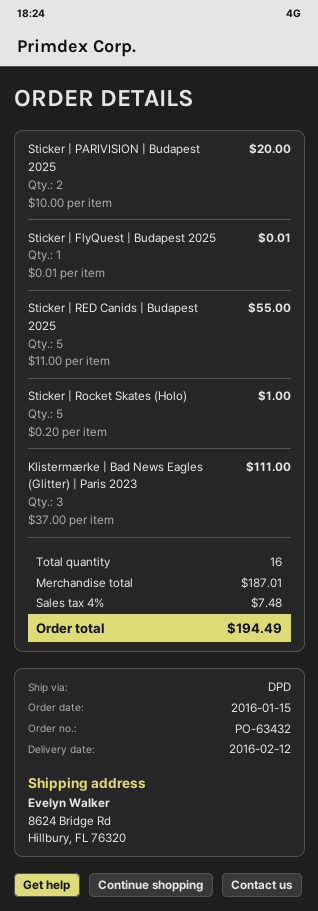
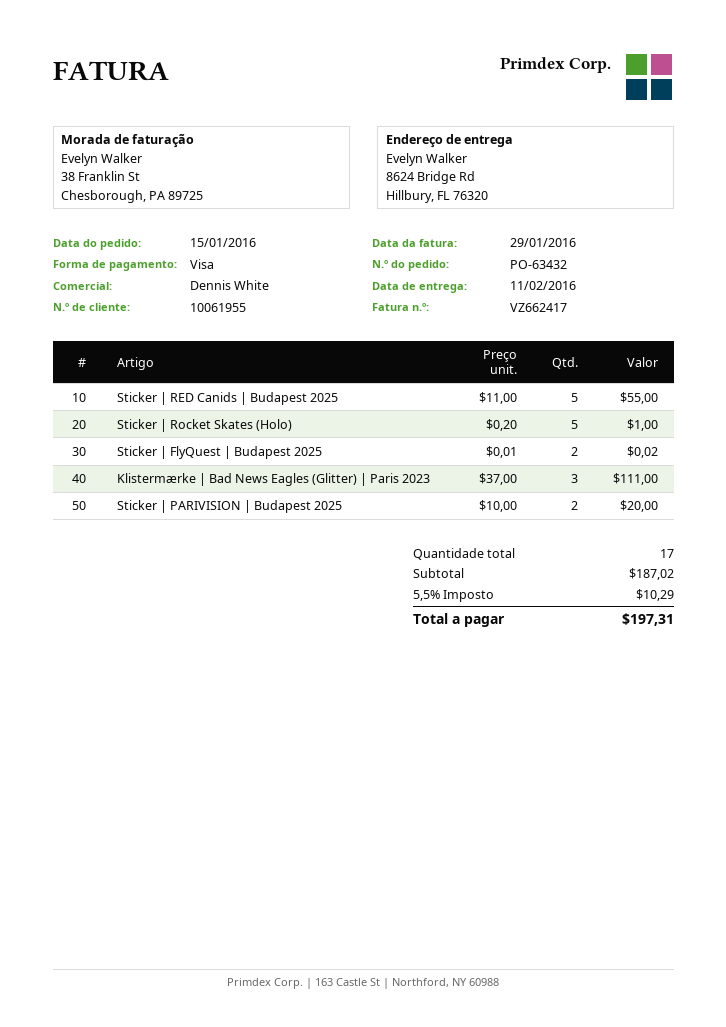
delivery date: 2016-02-12 -> 2016-02-11
Sticker | FlyQuest | Budapest 2025: 1 x 0.01 = 0.01 -> 2 x 0.01 = 0.02
total quantity: 16 -> 17
subtotal: 187.01 -> 187.02
tax: 4% = 7.48 -> 5.5% = 10.29
total: 194.49 -> 197.31

